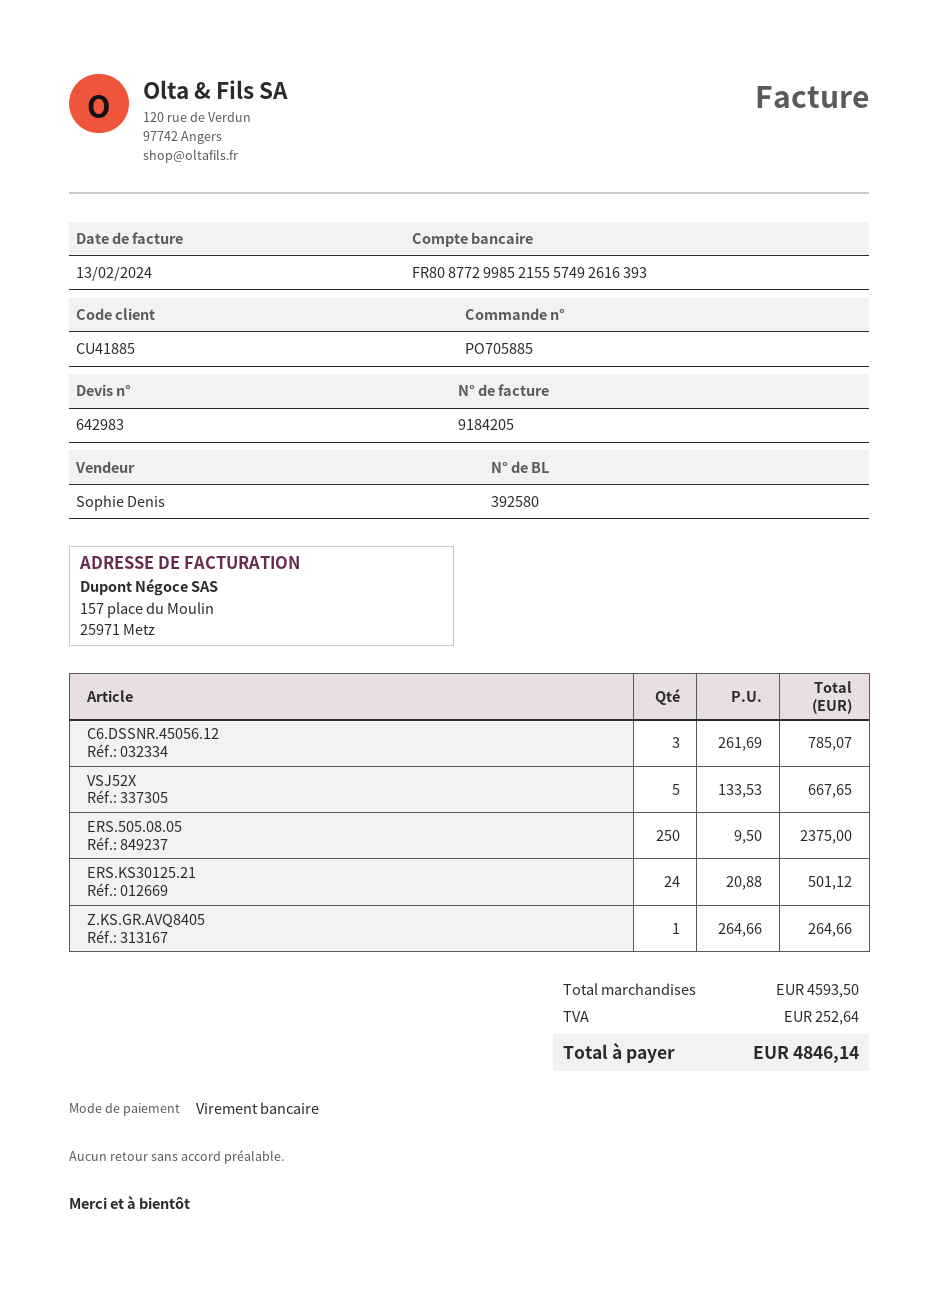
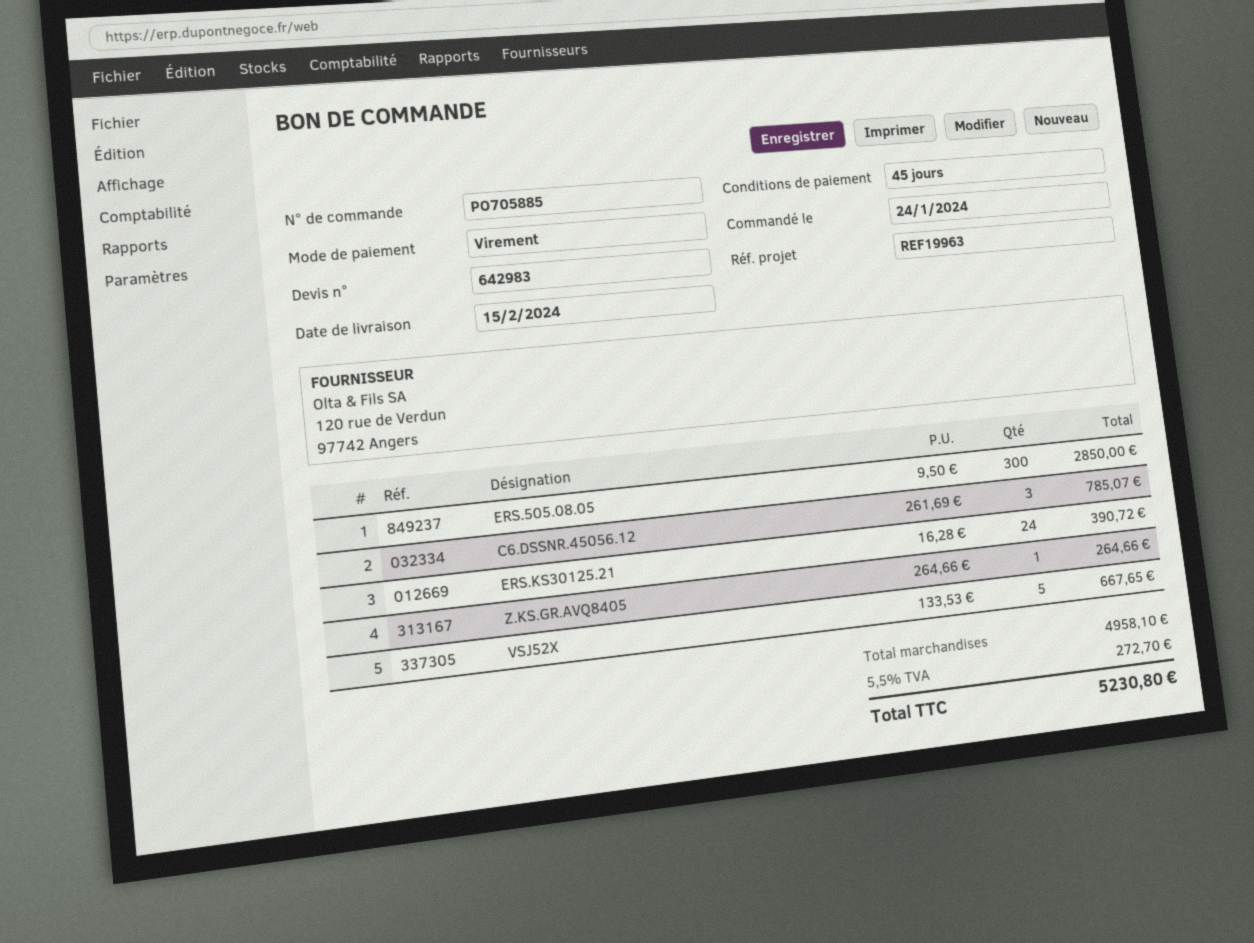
ERS.505.08.05: 250 x 9.50 = 2375.00 -> 300 x 9.50 = 2850.00
ERS.KS30125.21: 24 x 20.88 = 501.12 -> 24 x 16.28 = 390.72
subtotal: 4593.50 -> 4958.10
tax: 252.64 -> 272.70
total: 4846.14 -> 5230.80

